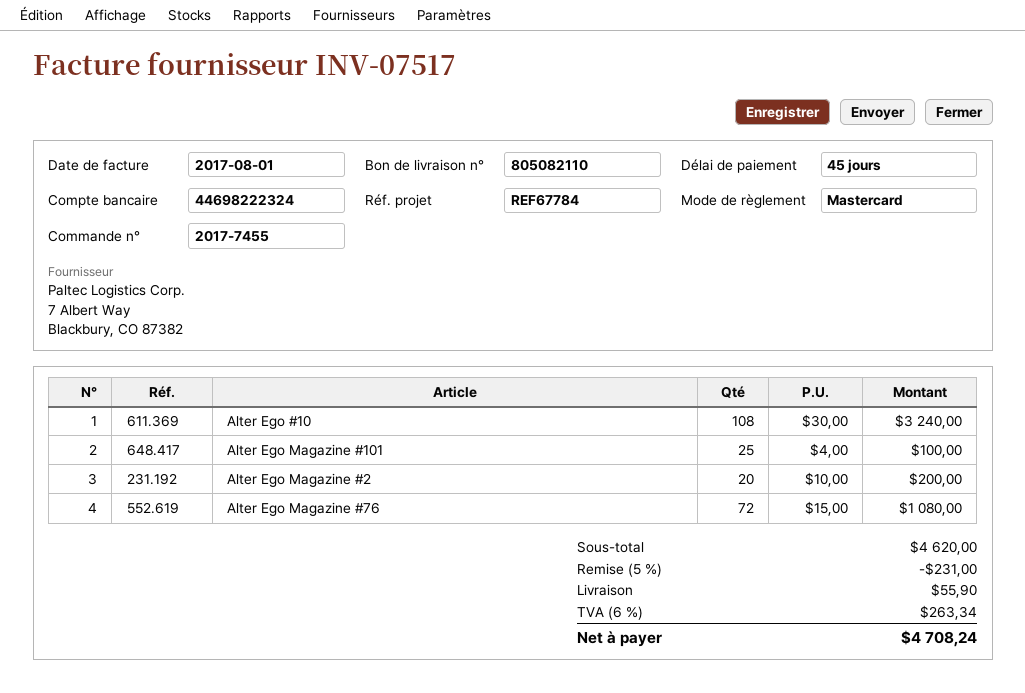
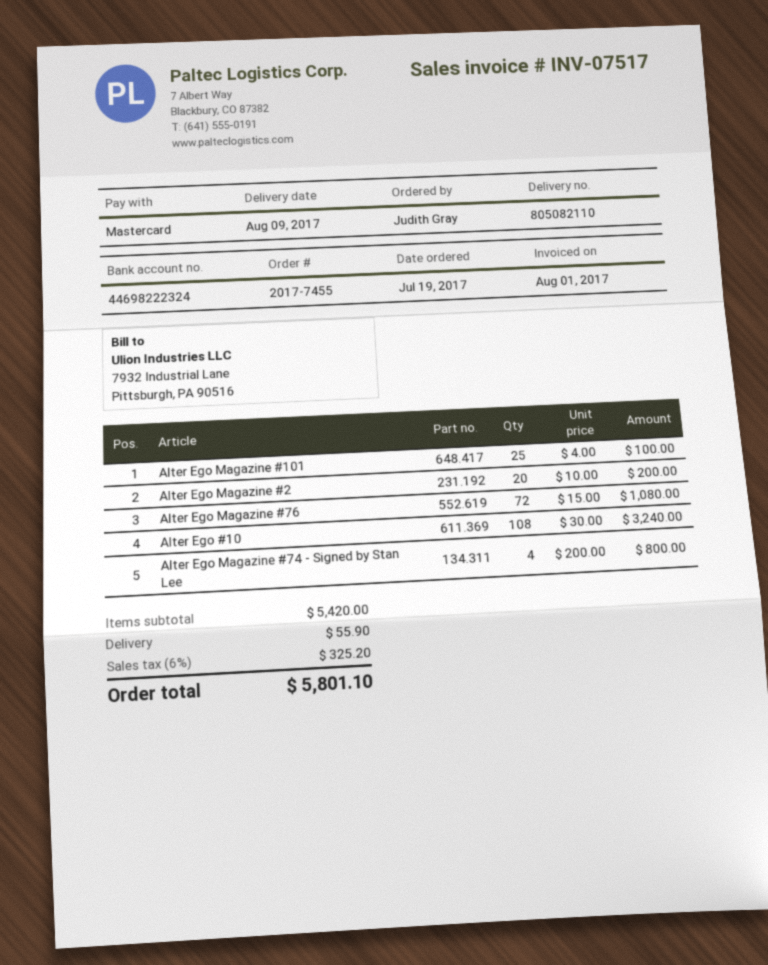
Alter Ego Magazine #74 - Signed by Stan Lee: none -> 4 x 200.00 = 800.00
subtotal: 4620.00 -> 5420.00
discount: 5% = 231.00 -> none
tax: 6% = 263.34 -> 6% = 325.20
total: 4708.24 -> 5801.10

